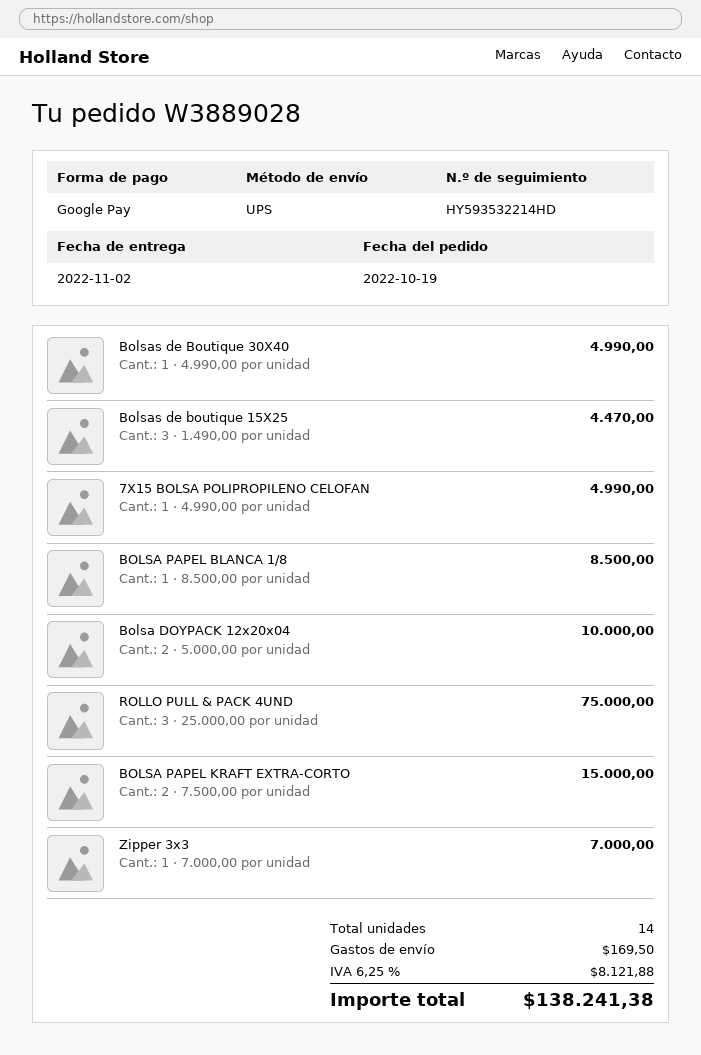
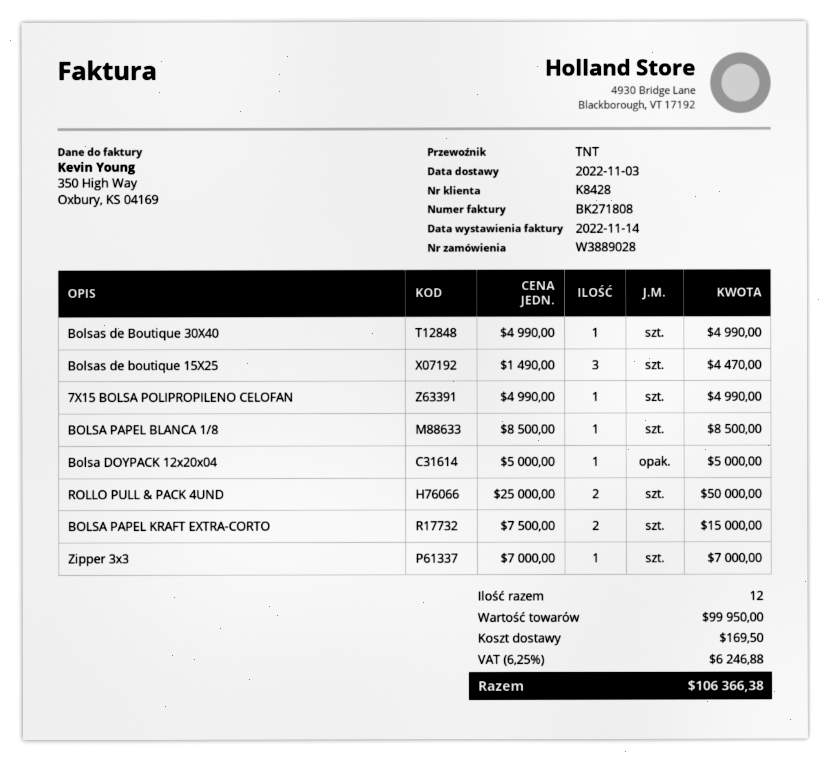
delivery date: 2022-11-02 -> 2022-11-03
shipping method: UPS -> TNT
Bolsa DOYPACK 12x20x04: 2 x 5000.00 = 10000.00 -> 1 x 5000.00 = 5000.00
ROLLO PULL & PACK 4UND: 3 x 25000.00 = 75000.00 -> 2 x 25000.00 = 50000.00
total quantity: 14 -> 12
tax: 6.25% = 8121.88 -> 6.25% = 6246.88
total: 138241.38 -> 106366.38

